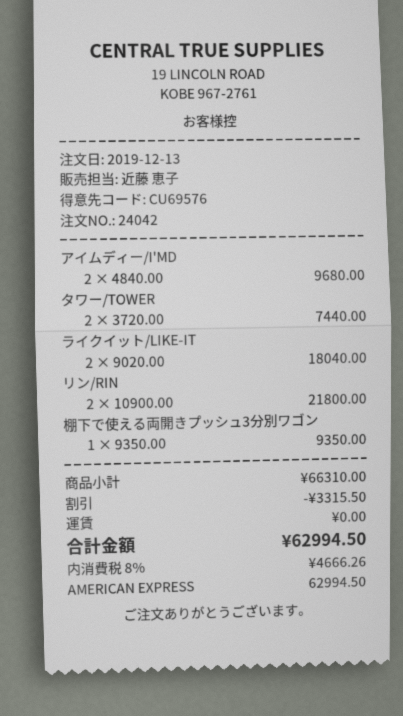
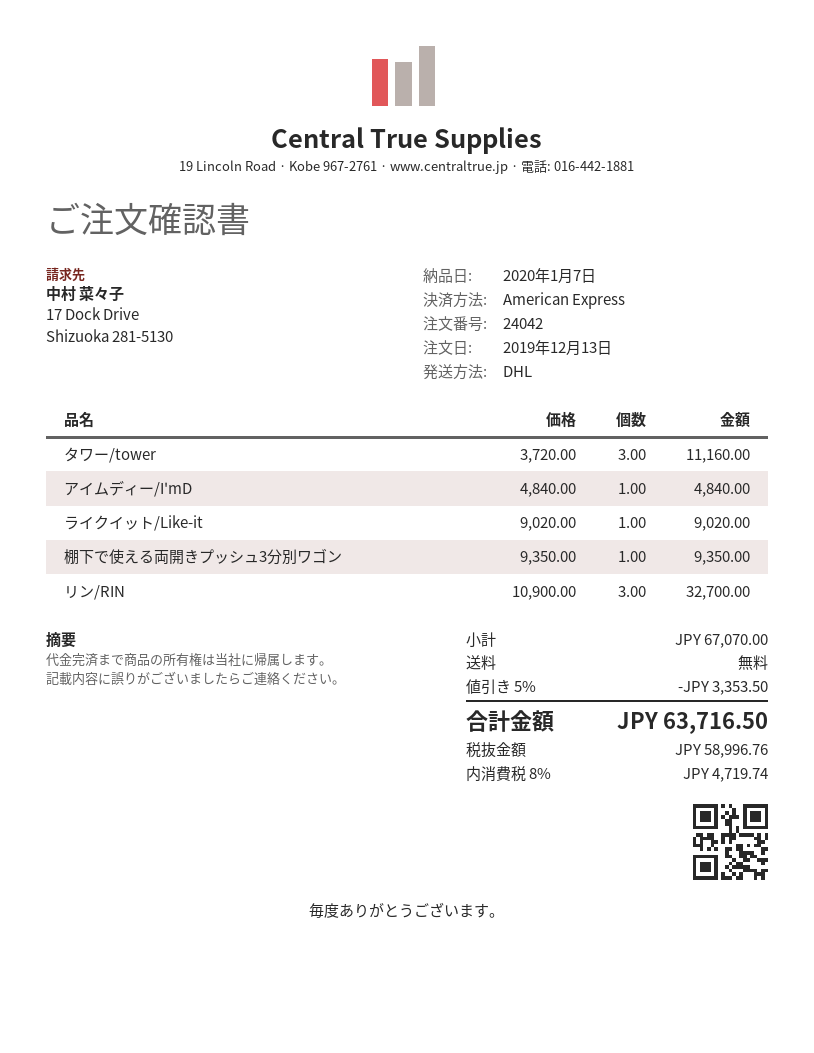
アイムディー/I'MD: 2 x 4840.00 = 9680.00 -> 1 x 4840.00 = 4840.00
タワー/TOWER: 2 x 3720.00 = 7440.00 -> 3 x 3720.00 = 11160.00
ライクイット/LIKE-IT: 2 x 9020.00 = 18040.00 -> 1 x 9020.00 = 9020.00
リン/RIN: 2 x 10900.00 = 21800.00 -> 3 x 10900.00 = 32700.00
subtotal: 66310.00 -> 67070.00
discount: 3315.50 -> 3353.50
tax: 8% = 4666.26 -> 8% = 4719.74
total: 62994.50 -> 63716.50

